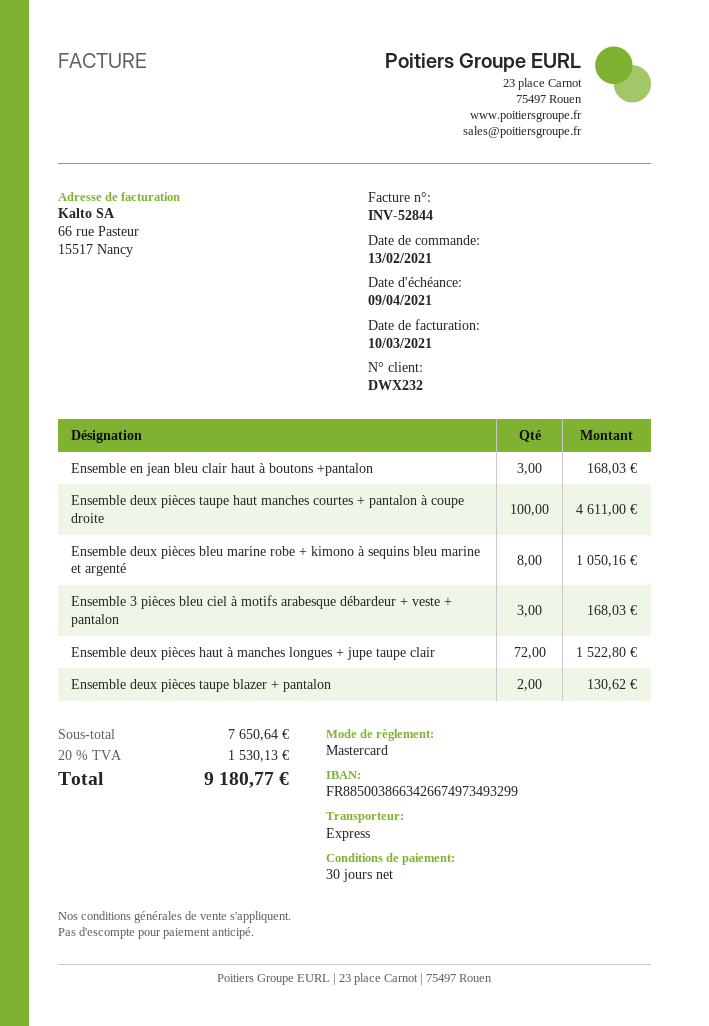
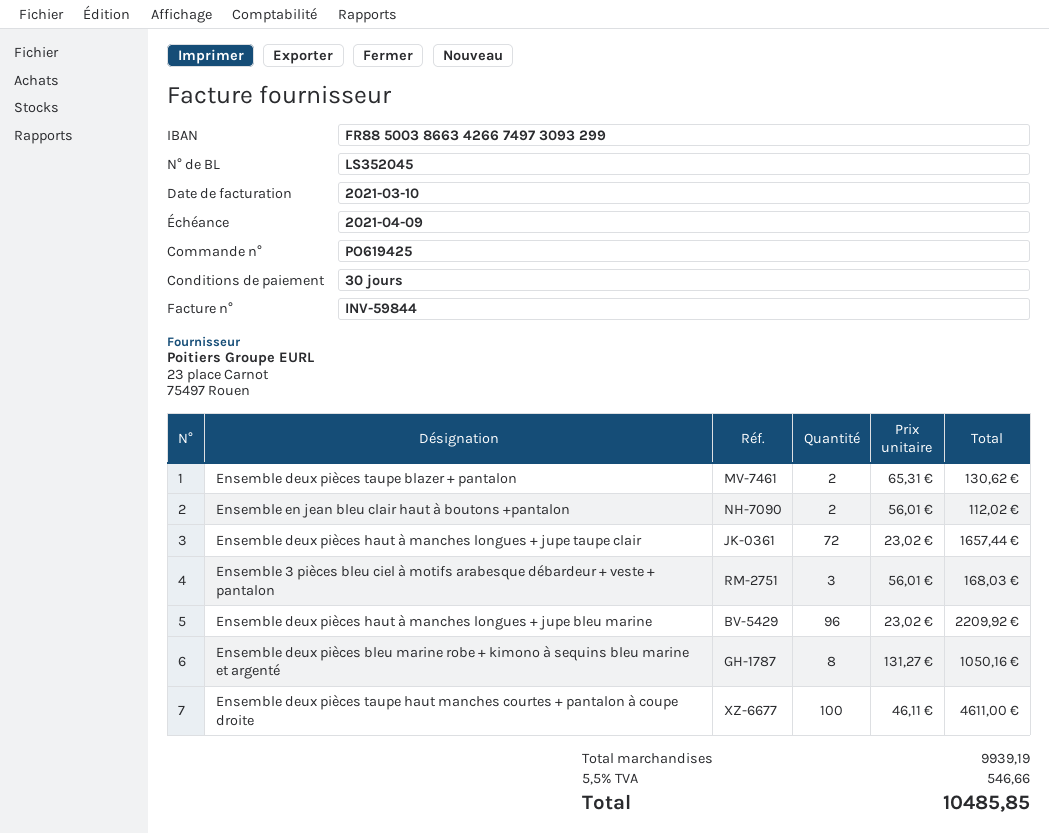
invoice number: INV-52844 -> INV-59844
bank account: FR8850038663426674973493299 -> FR8850038663426674973093299
Ensemble en jean bleu clair haut à boutons +pantalon: 3 for 168.03 -> 2 for 112.02
Ensemble deux pièces haut à manches longues + jupe taupe clair: 72 for 1522.80 -> 72 for 1657.44
Ensemble deux pièces haut à manches longues + jupe bleu marine: none -> 96 for 2209.92
subtotal: 7650.64 -> 9939.19
tax: 20% = 1530.13 -> 5.5% = 546.66
total: 9180.77 -> 10485.85

